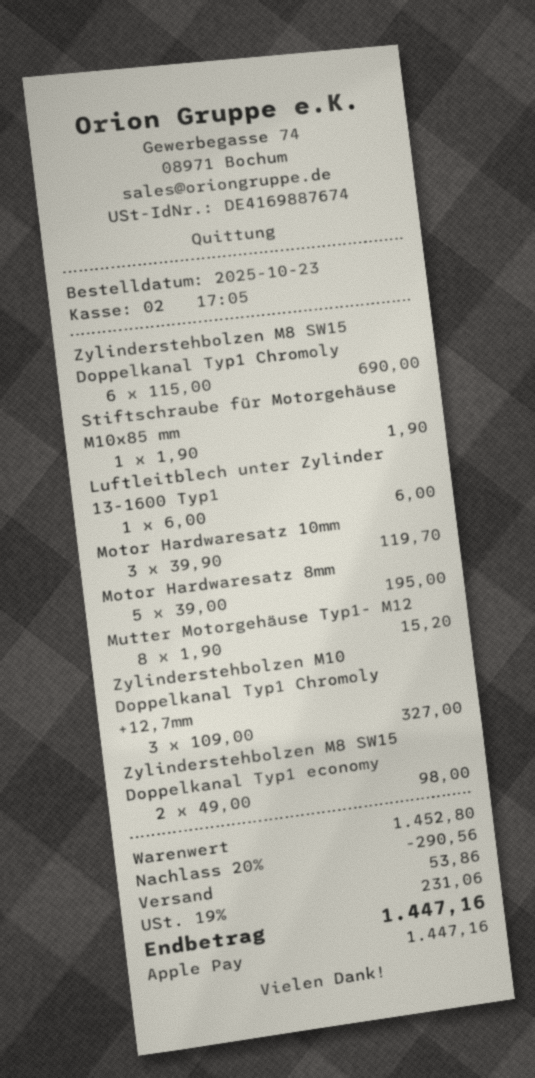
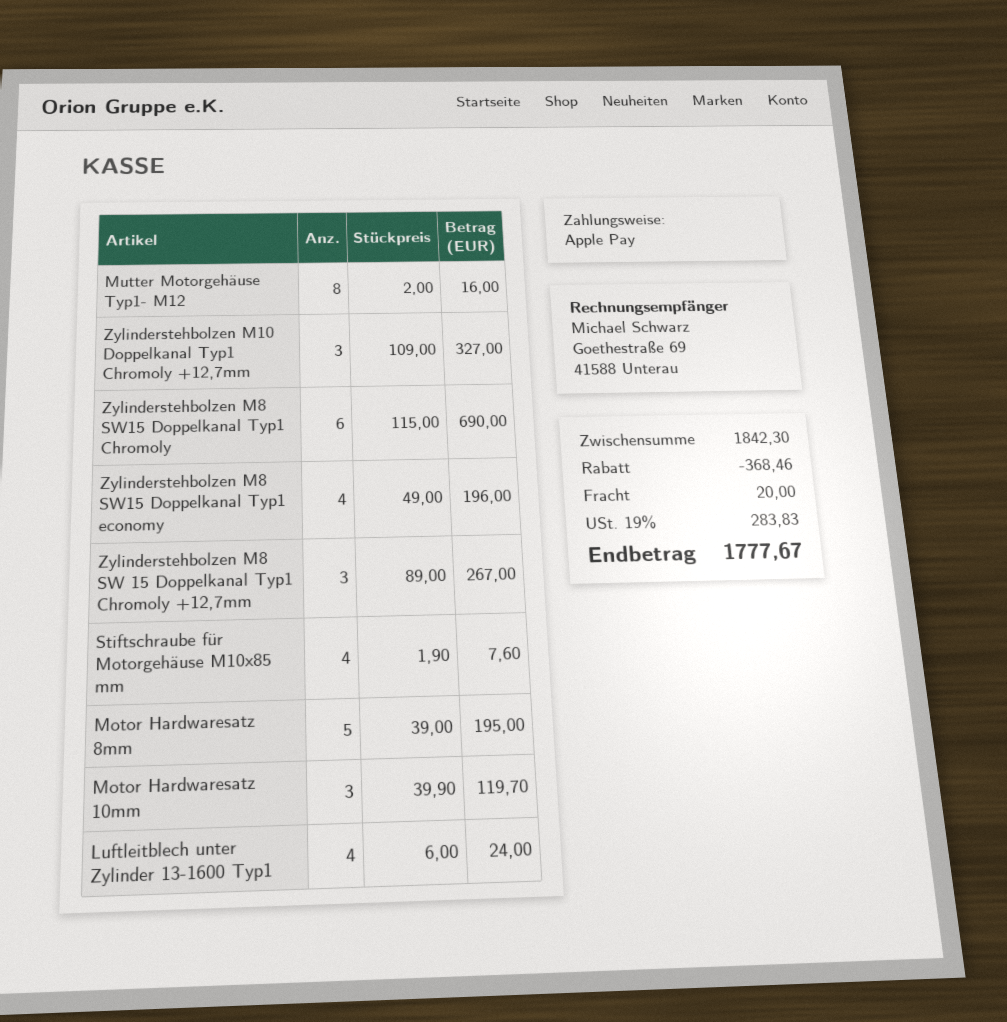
Stiftschraube für Motorgehäuse M10x85 mm: 1 x 1.90 = 1.90 -> 4 x 1.90 = 7.60
Luftleitblech unter Zylinder 13-1600 Typ1: 1 x 6.00 = 6.00 -> 4 x 6.00 = 24.00
Mutter Motorgehäuse Typ1- M12: 8 x 1.90 = 15.20 -> 8 x 2.00 = 16.00
Zylinderstehbolzen M8 SW15 Doppelkanal Typ1 economy: 2 x 49.00 = 98.00 -> 4 x 49.00 = 196.00
Zylinderstehbolzen M8 SW 15 Doppelkanal Typ1 Chromoly +12,7mm: none -> 3 x 89.00 = 267.00
subtotal: 1452.80 -> 1842.30
discount: 290.56 -> 368.46
shipping: 53.86 -> 20.00
tax: 19% = 231.06 -> 19% = 283.83
total: 1447.16 -> 1777.67

